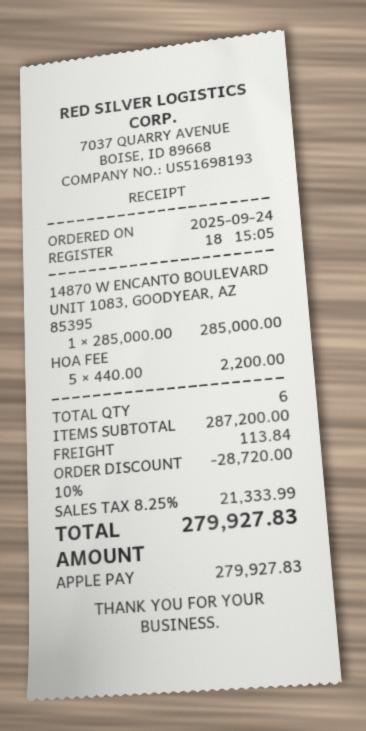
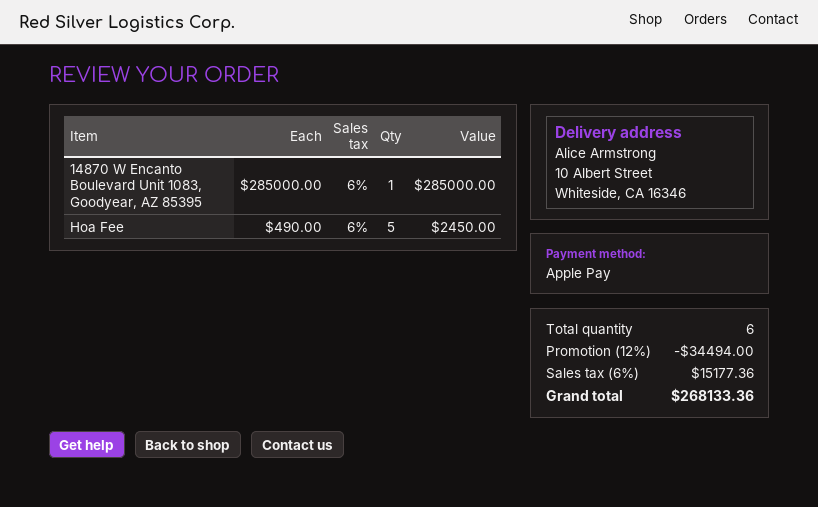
HOA FEE: 5 x 440.00 = 2200.00 -> 5 x 490.00 = 2450.00
discount: 10% = 28720.00 -> 12% = 34494.00
shipping: 113.84 -> none
tax: 8.25% = 21333.99 -> 6% = 15177.36
total: 279927.83 -> 268133.36

